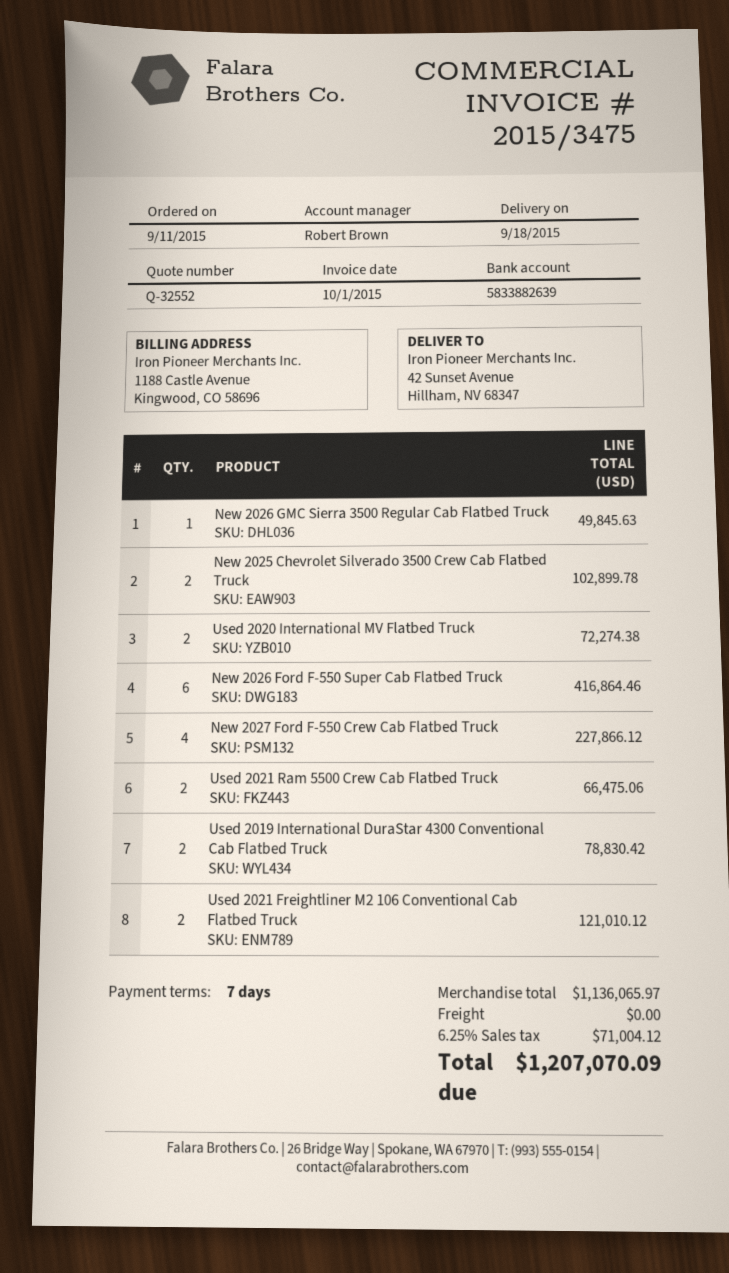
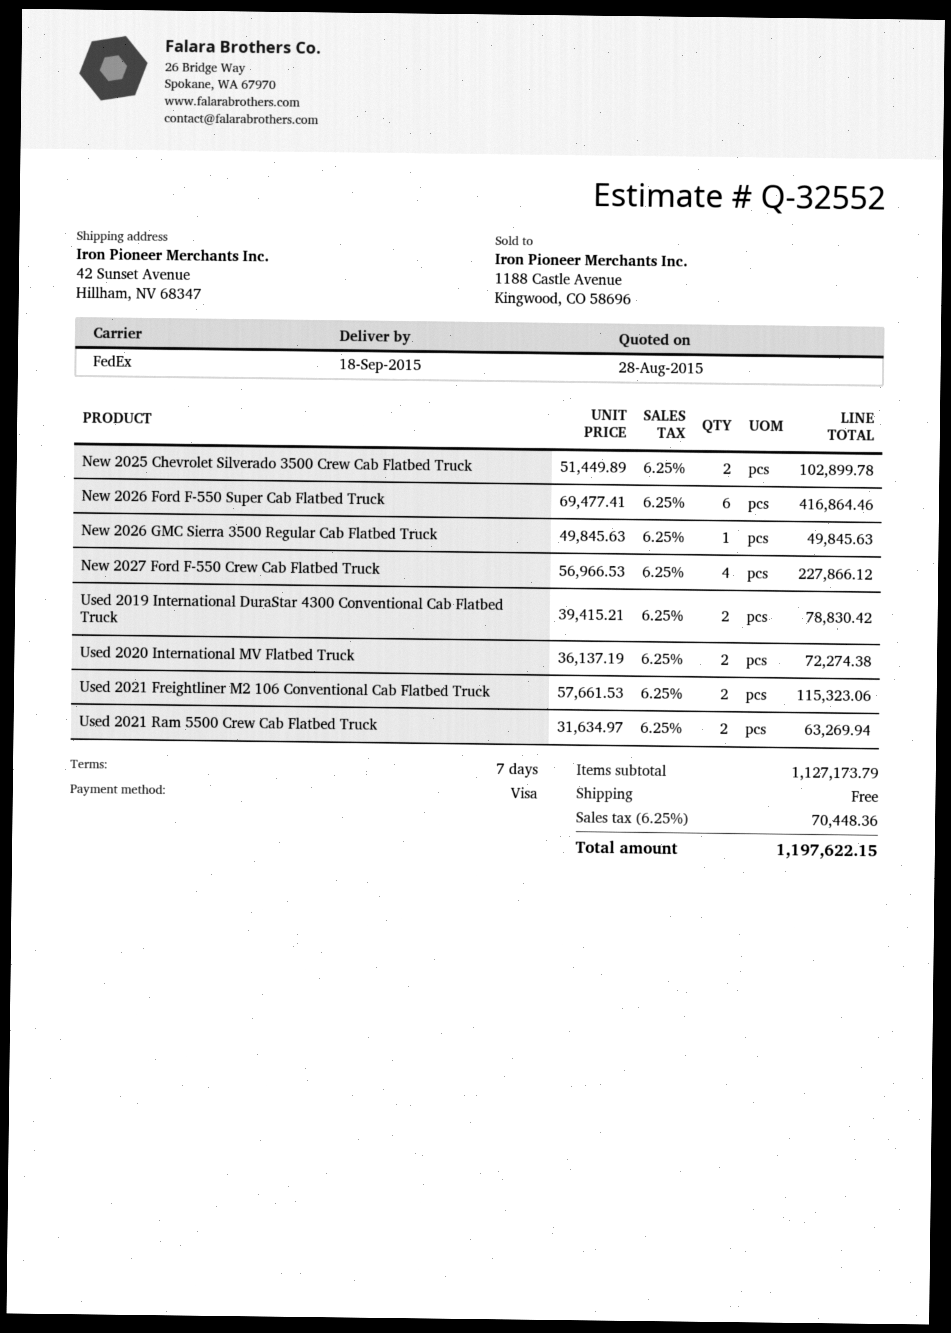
Used 2021 Ram 5500 Crew Cab Flatbed Truck: 2 for 66475.06 -> 2 for 63269.94
Used 2021 Freightliner M2 106 Conventional Cab Flatbed Truck: 2 for 121010.12 -> 2 for 115323.06
subtotal: 1136065.97 -> 1127173.79
tax: 6.25% = 71004.12 -> 6.25% = 70448.36
total: 1207070.09 -> 1197622.15

